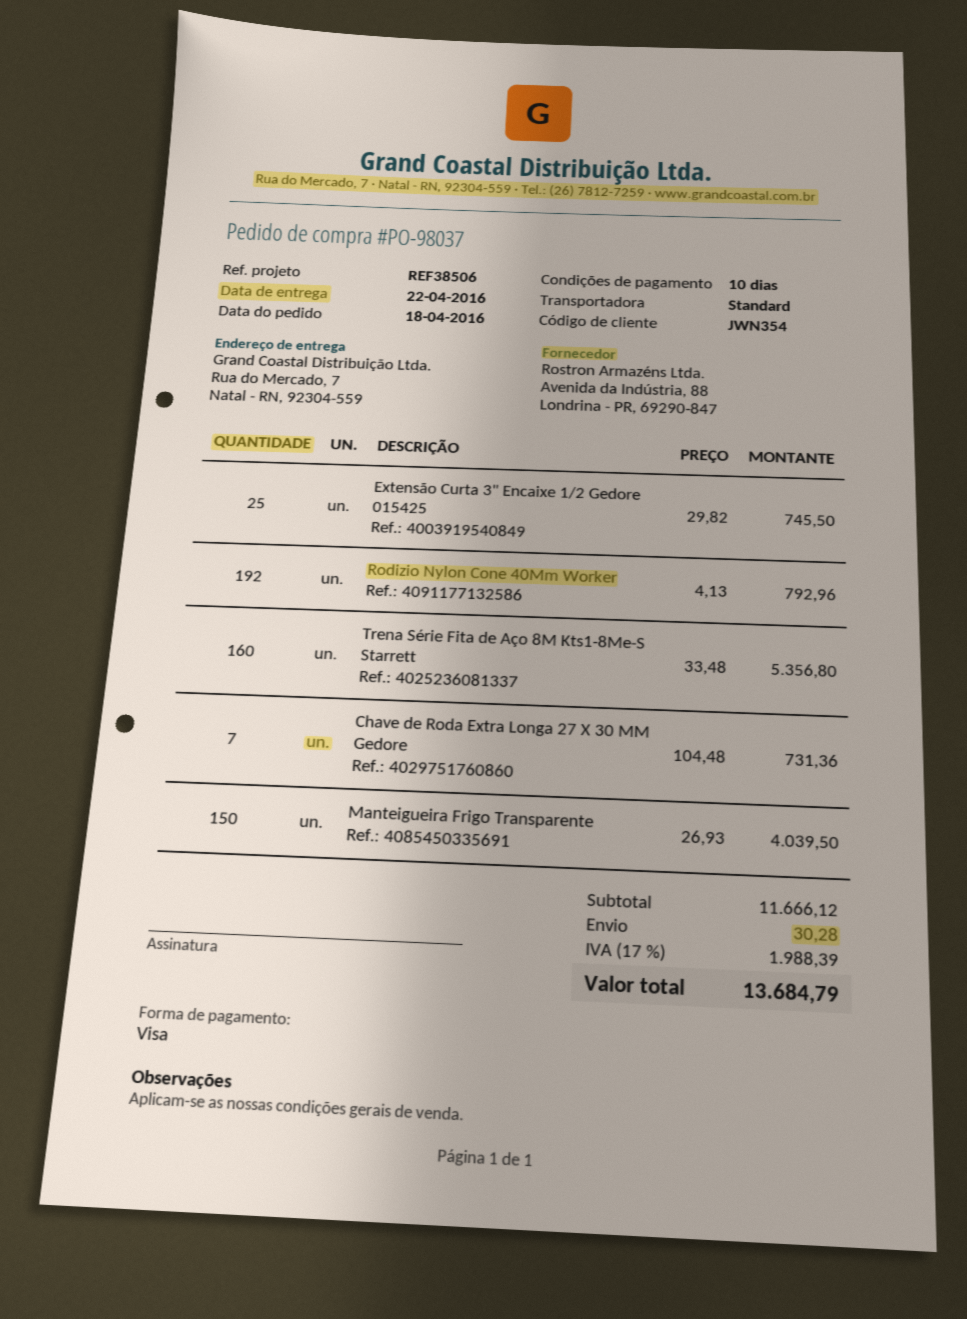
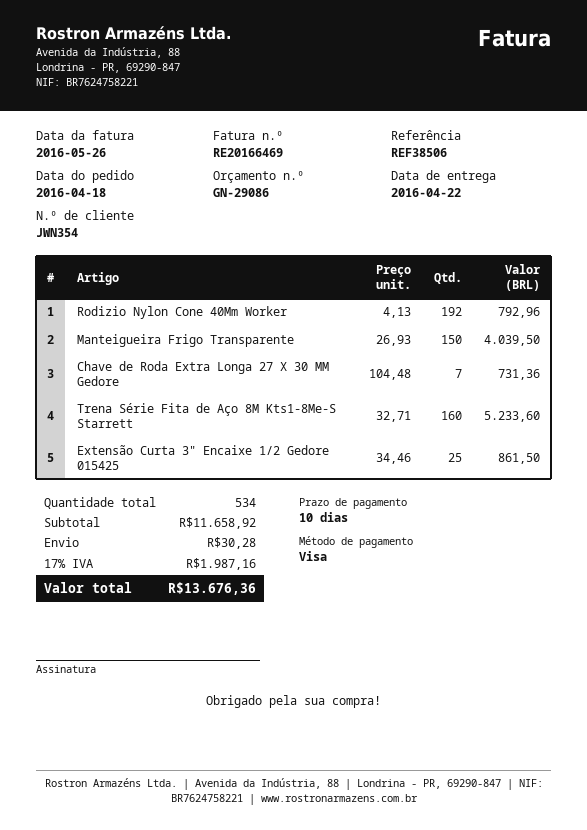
Extensão Curta 3" Encaixe 1/2 Gedore 015425: 25 x 29.82 = 745.50 -> 25 x 34.46 = 861.50
Trena Série Fita de Aço 8M Kts1-8Me-S Starrett: 160 x 33.48 = 5356.80 -> 160 x 32.71 = 5233.60
subtotal: 11666.12 -> 11658.92
tax: 17% = 1988.39 -> 17% = 1987.16
total: 13684.79 -> 13676.36

